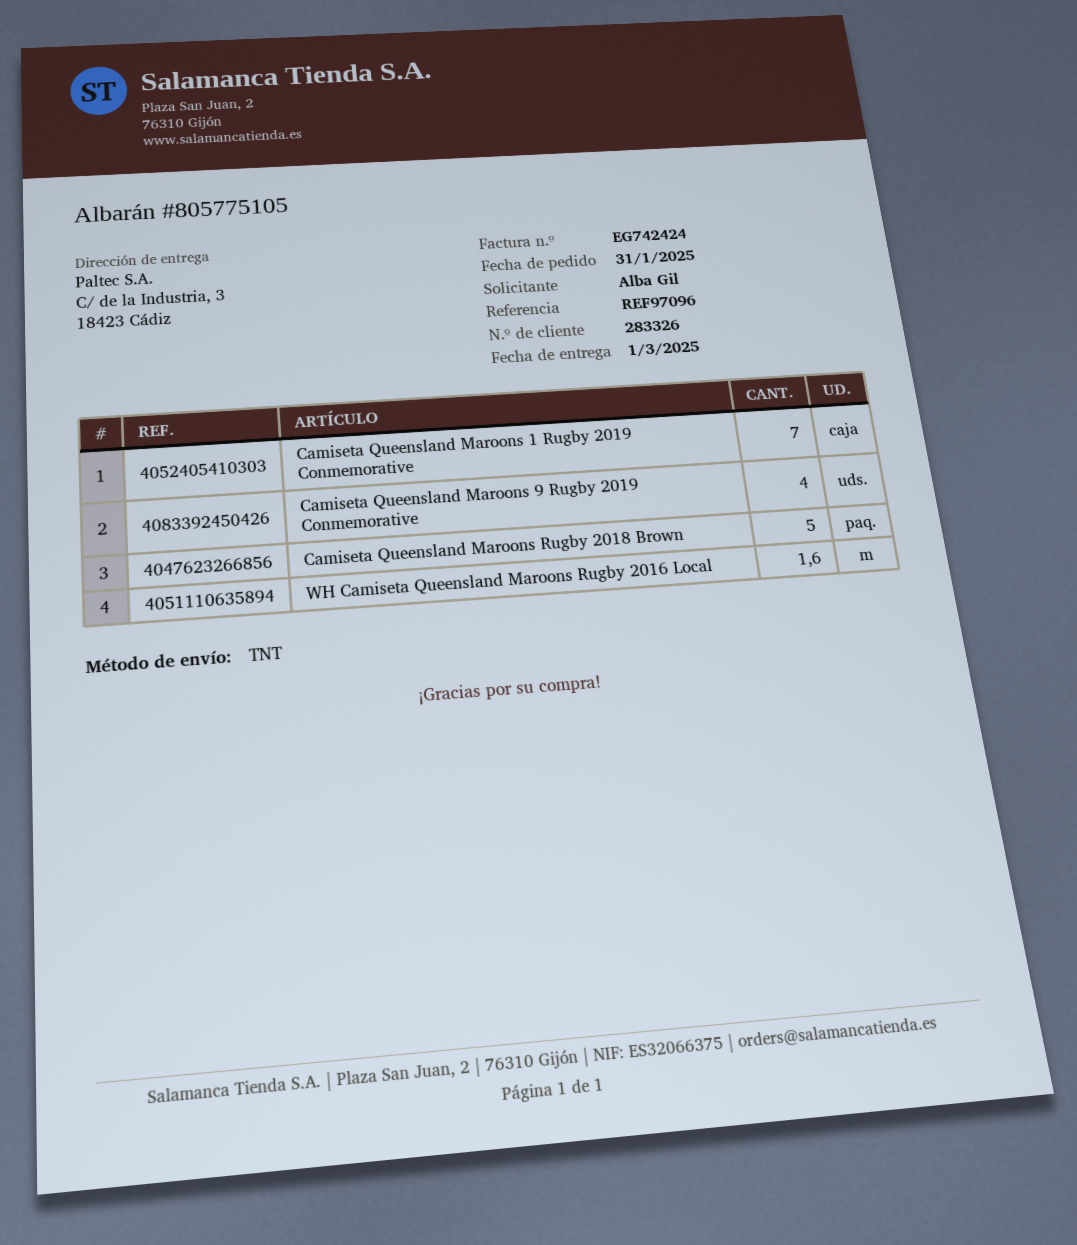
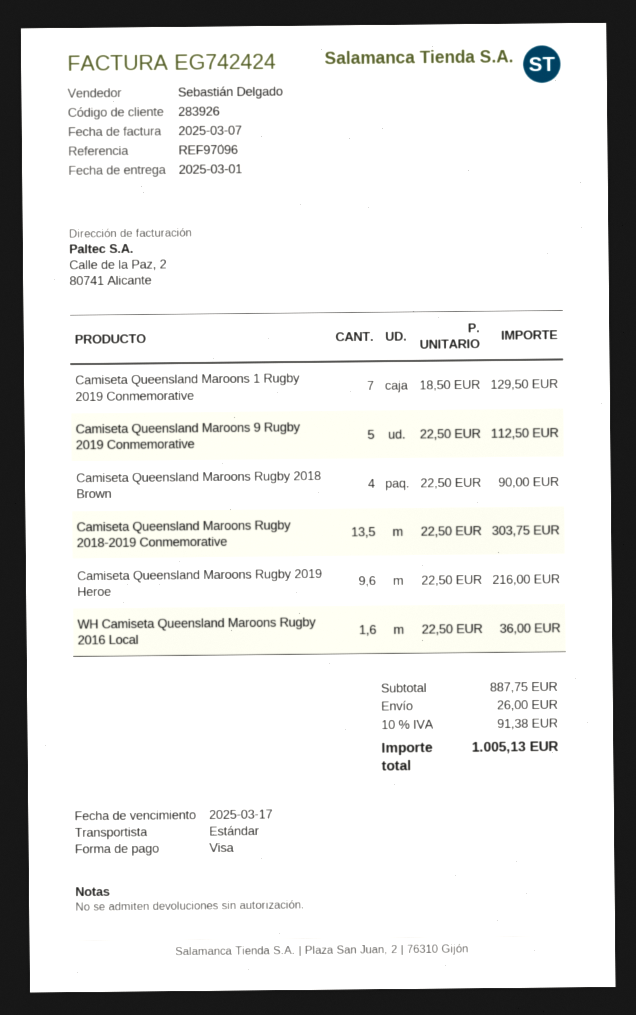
customer number: 283326 -> 283926
shipping method: TNT -> standard
Camiseta Queensland Maroons 9 Rugby 2019 Conmemorative: 4 -> 5
Camiseta Queensland Maroons Rugby 2018 Brown: 5 -> 4
Camiseta Queensland Maroons Rugby 2018-2019 Conmemorative: none -> 13.5
Camiseta Queensland Maroons Rugby 2019 Heroe: none -> 9.6

